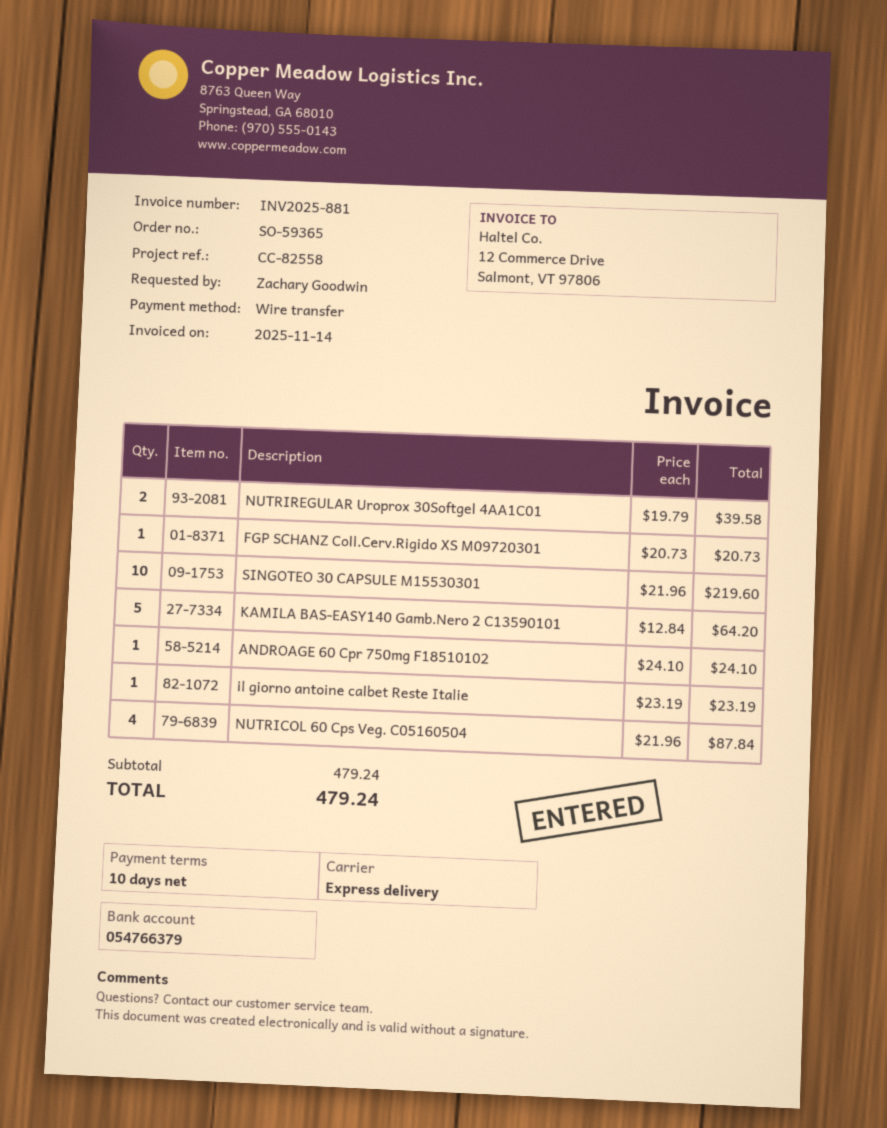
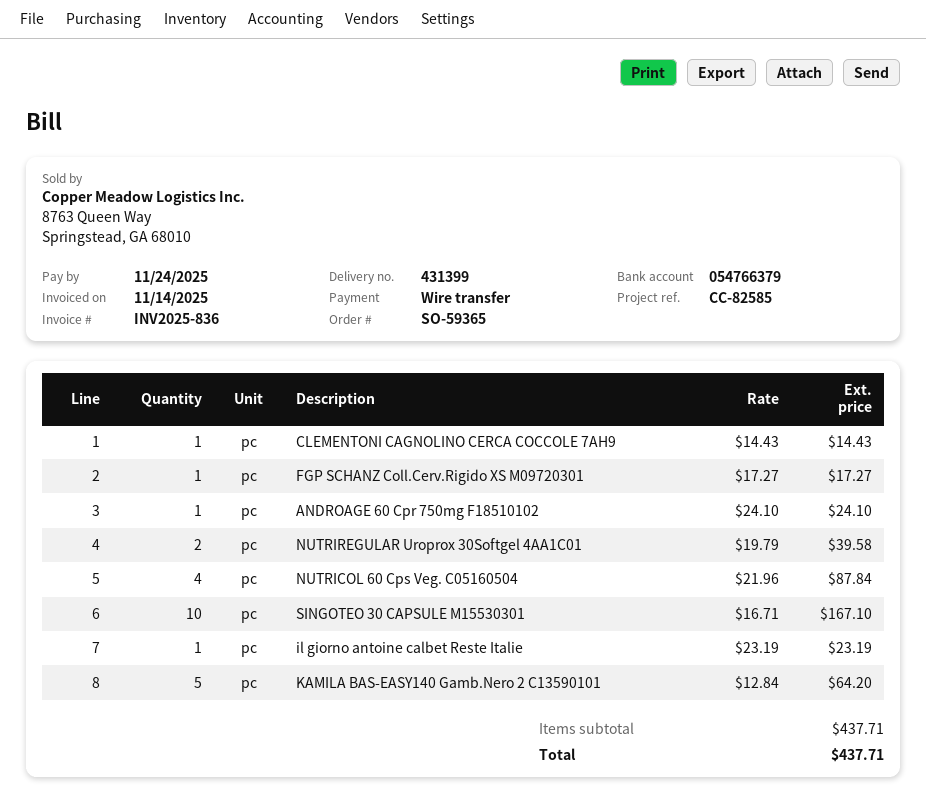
invoice number: INV2025-881 -> INV2025-836
reference: CC-82558 -> CC-82585
FGP SCHANZ Coll.Cerv.Rigido XS M09720301: 1 x 20.73 = 20.73 -> 1 x 17.27 = 17.27
SINGOTEO 30 CAPSULE M15530301: 10 x 21.96 = 219.60 -> 10 x 16.71 = 167.10
CLEMENTONI CAGNOLINO CERCA COCCOLE 7AH9: none -> 1 x 14.43 = 14.43
subtotal: 479.24 -> 437.71
total: 479.24 -> 437.71

